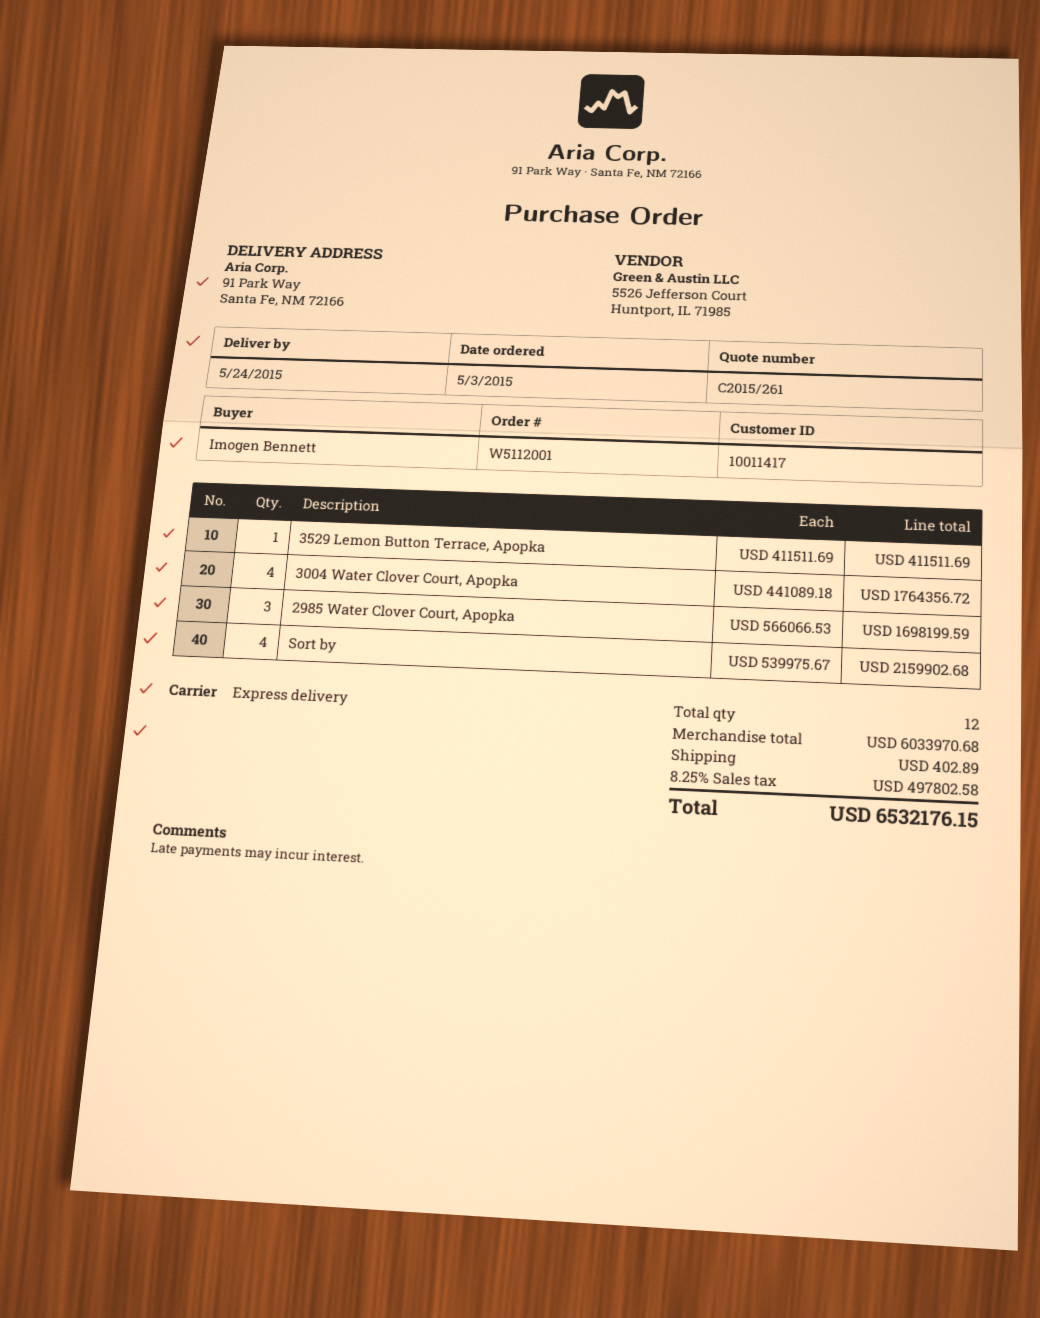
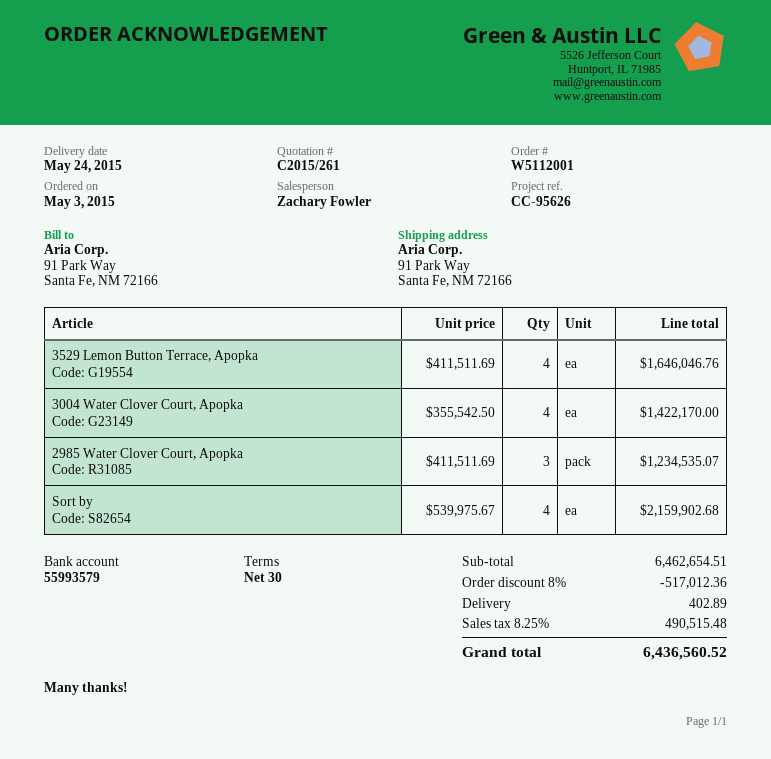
3529 Lemon Button Terrace, Apopka: 1 x 411511.69 = 411511.69 -> 4 x 411511.69 = 1646046.76
3004 Water Clover Court, Apopka: 4 x 441089.18 = 1764356.72 -> 4 x 355542.50 = 1422170.00
2985 Water Clover Court, Apopka: 3 x 566066.53 = 1698199.59 -> 3 x 411511.69 = 1234535.07
subtotal: 6033970.68 -> 6462654.51
discount: none -> 8% = 517012.36
tax: 8.25% = 497802.58 -> 8.25% = 490515.48
total: 6532176.15 -> 6436560.52

